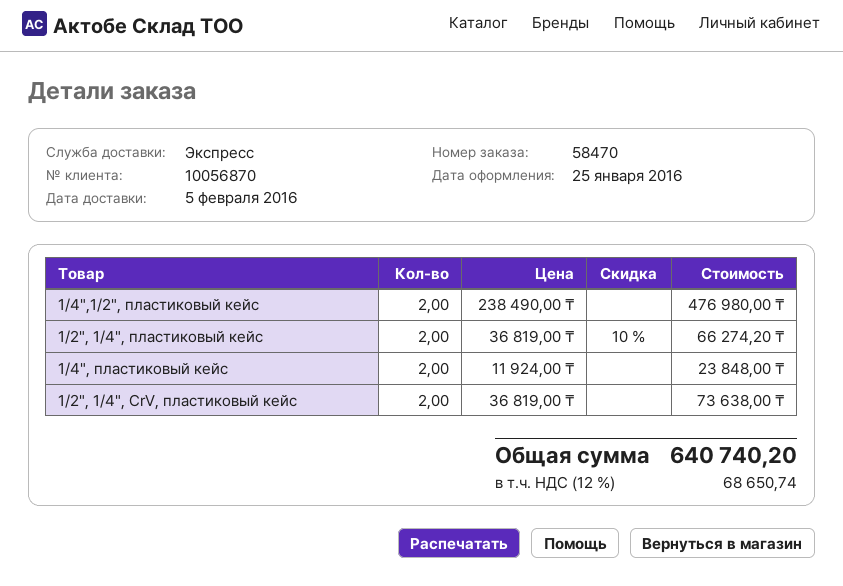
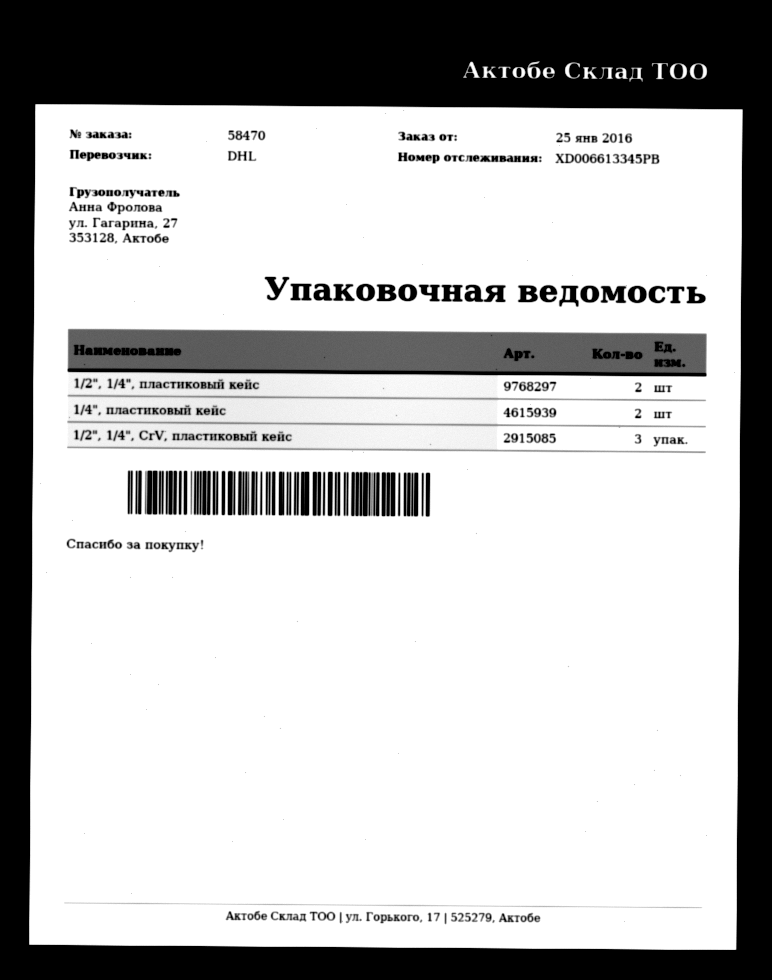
shipping method: express -> DHL
1/4",1/2", пластиковый кейс: 2 -> none
1/2", 1/4", CrV, пластиковый кейс: 2 -> 3

